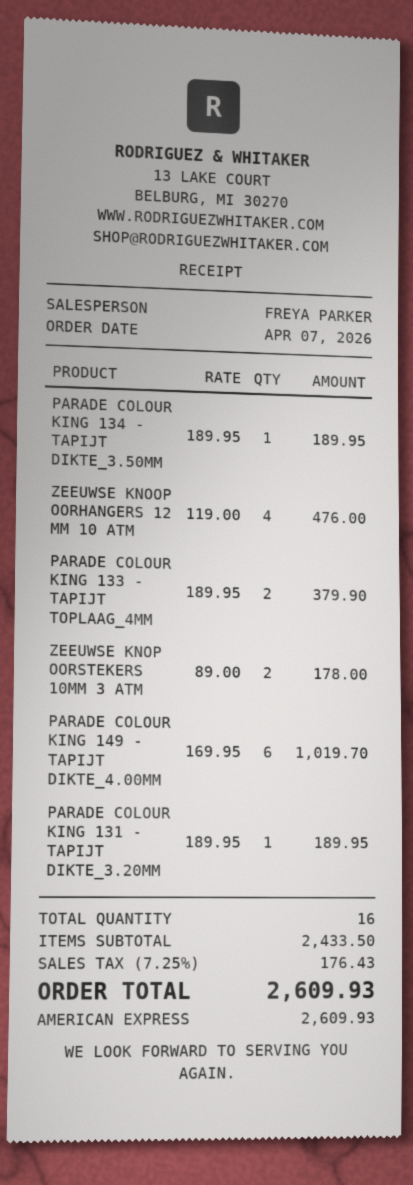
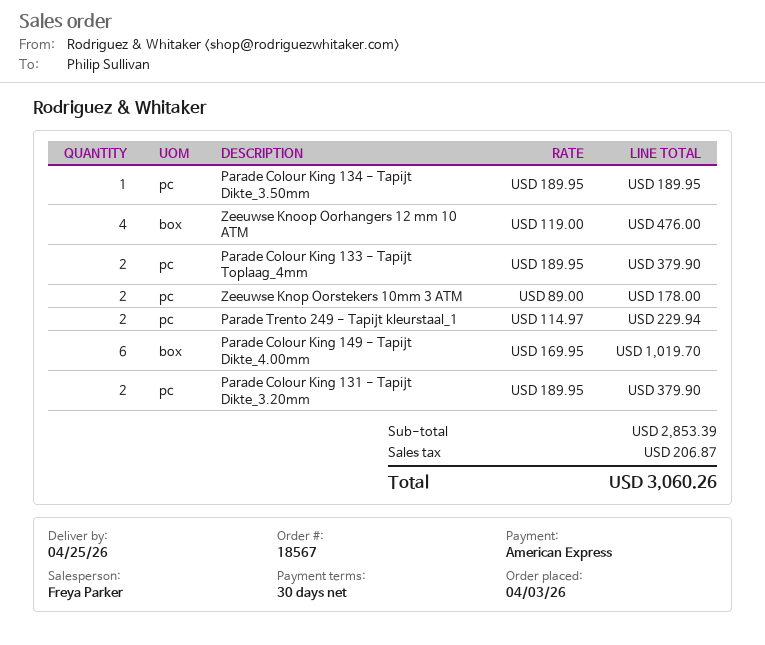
order date: 2026-04-07 -> 2026-04-03
PARADE COLOUR KING 131 - TAPIJT DIKTE_3.20MM: 1 x 189.95 = 189.95 -> 2 x 189.95 = 379.90
Parade Trento 249 - Tapijt kleurstaal_1: none -> 2 x 114.97 = 229.94
subtotal: 2433.50 -> 2853.39
tax: 176.43 -> 206.87
total: 2609.93 -> 3060.26

